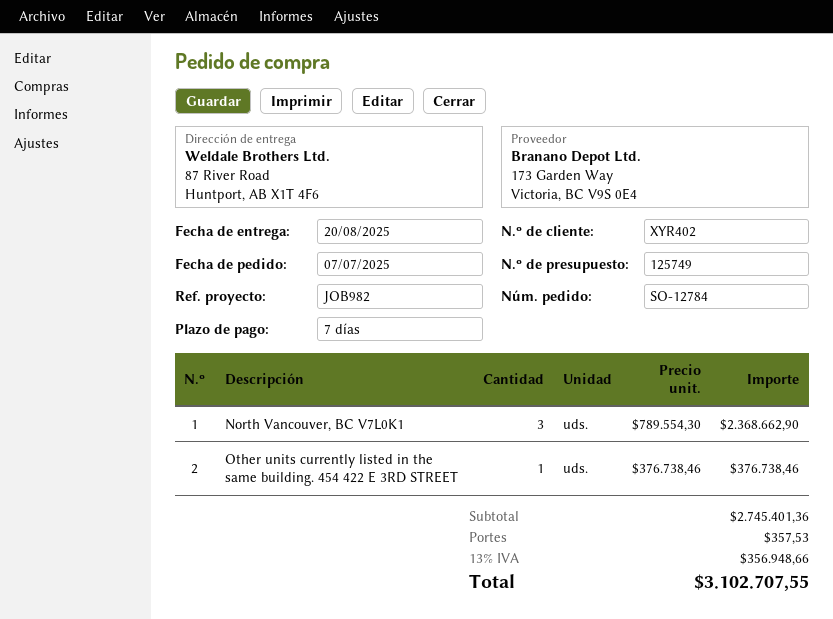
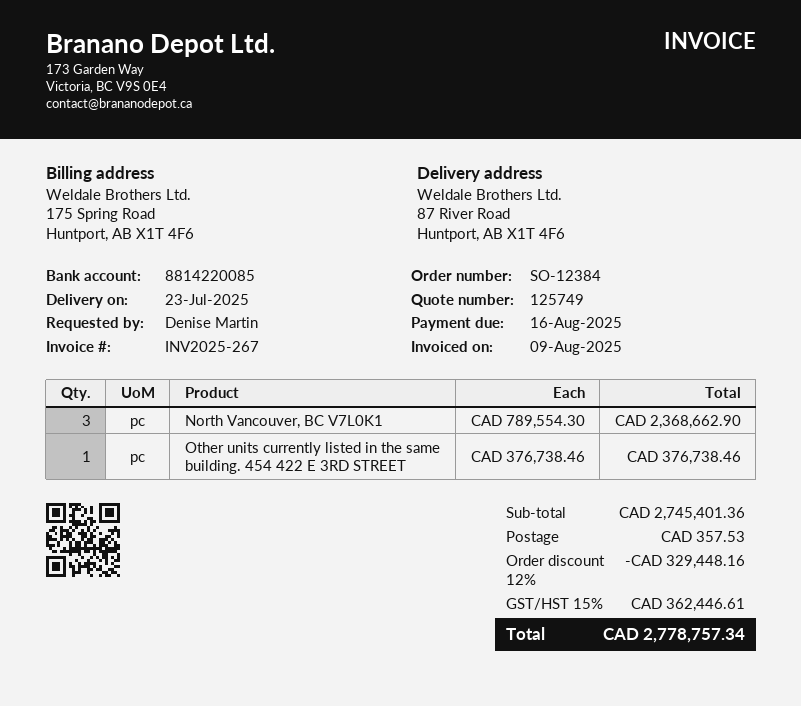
order number: SO-12784 -> SO-12384
delivery date: 2025-08-20 -> 2025-07-23
discount: none -> 12% = 329448.16
tax: 13% = 356948.66 -> 15% = 362446.61
total: 3102707.55 -> 2778757.34

